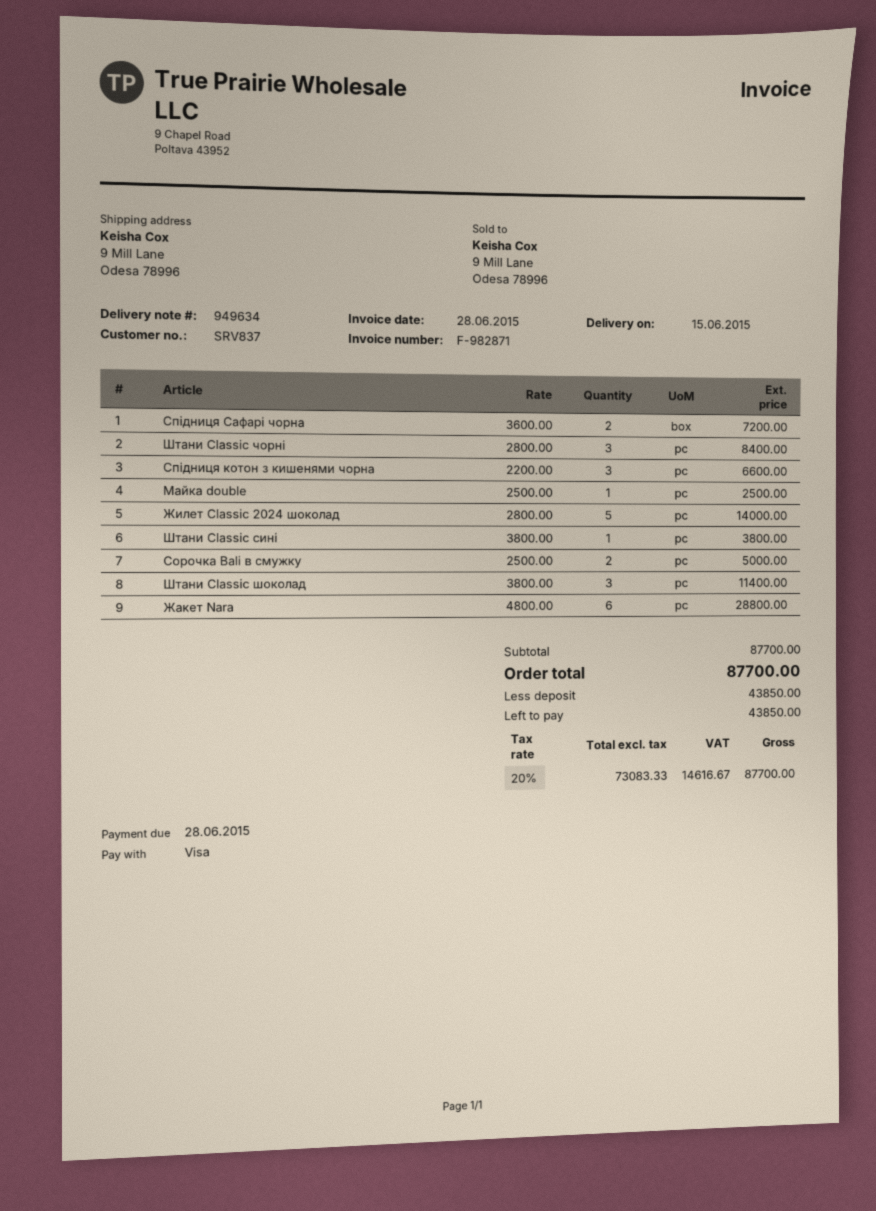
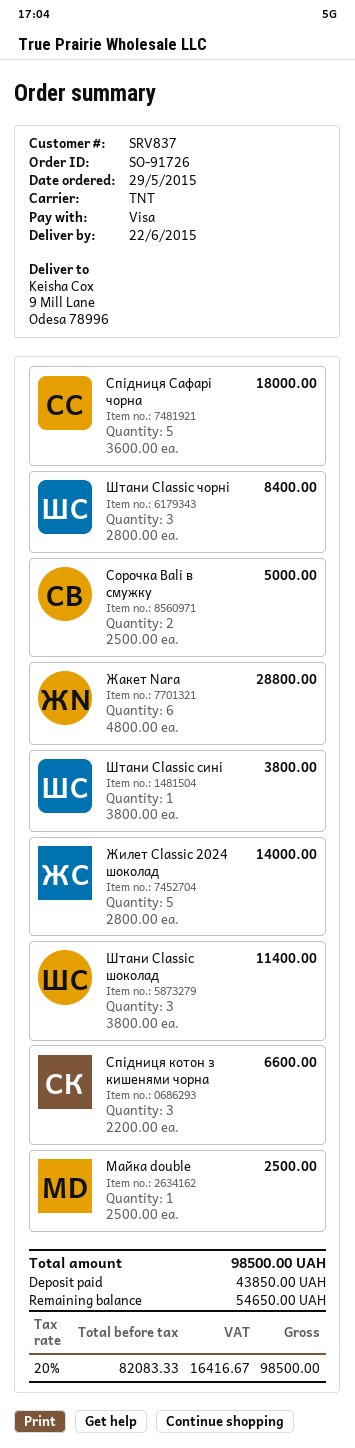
delivery date: 2015-06-15 -> 2015-06-22
Спідниця Сафарі чорна: 2 x 3600.00 = 7200.00 -> 5 x 3600.00 = 18000.00
net: 73083.33 -> 82083.33
tax: 20% = 14616.67 -> 20% = 16416.67
total: 87700.00 -> 98500.00
balance: 43850.00 -> 54650.00

